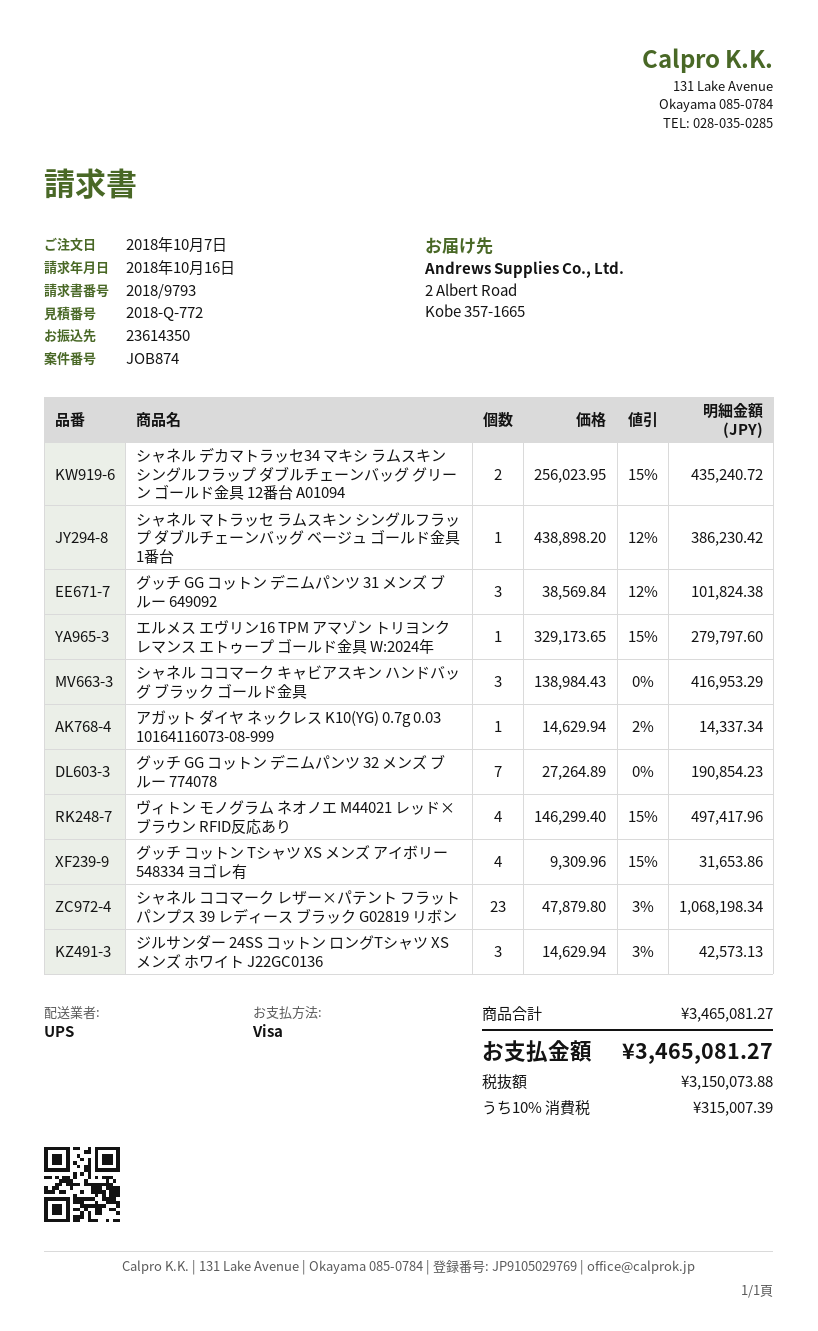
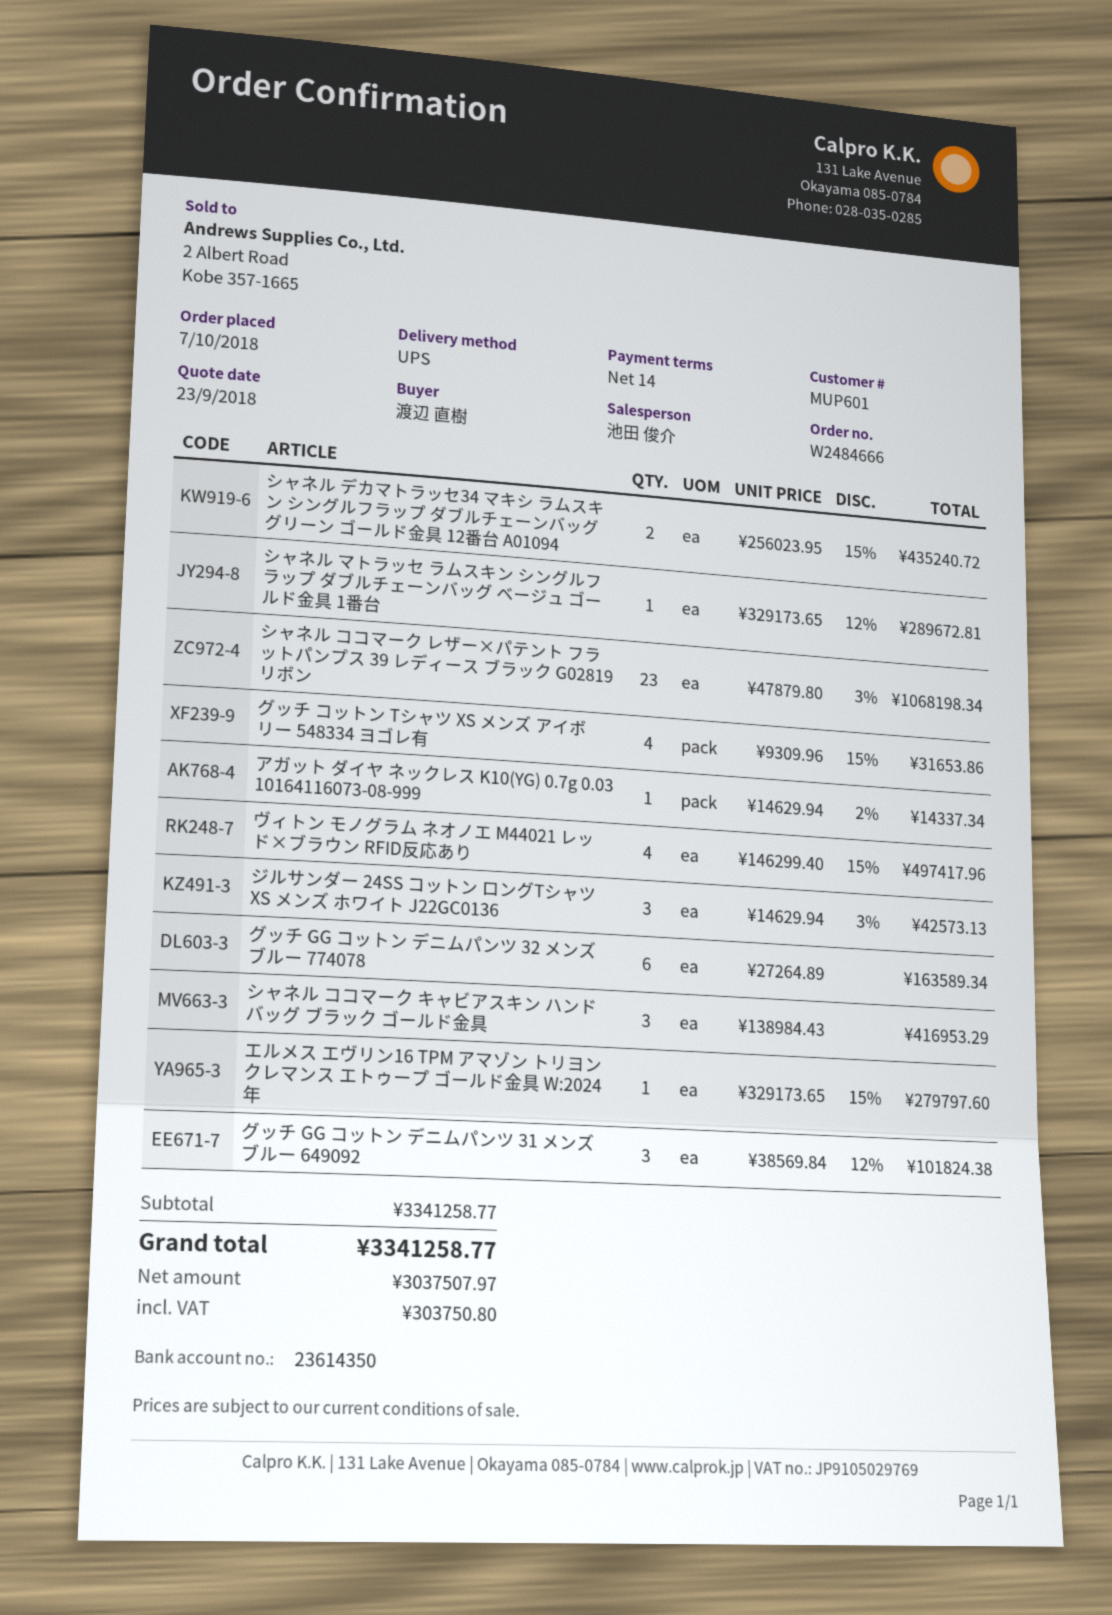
シャネル マトラッセ ラムスキン シングルフラップ ダブルチェーンバッグ ベージュ ゴールド金具 1番台: 1 x 438898.20 - 12% = 386230.42 -> 1 x 329173.65 - 12% = 289672.81
グッチ GG コットン デニムパンツ 32 メンズ ブルー 774078: 7 x 27264.89 = 190854.23 -> 6 x 27264.89 = 163589.34
subtotal: 3465081.27 -> 3341258.77
net: 3150073.88 -> 3037507.97
tax: 315007.39 -> 303750.80
total: 3465081.27 -> 3341258.77

